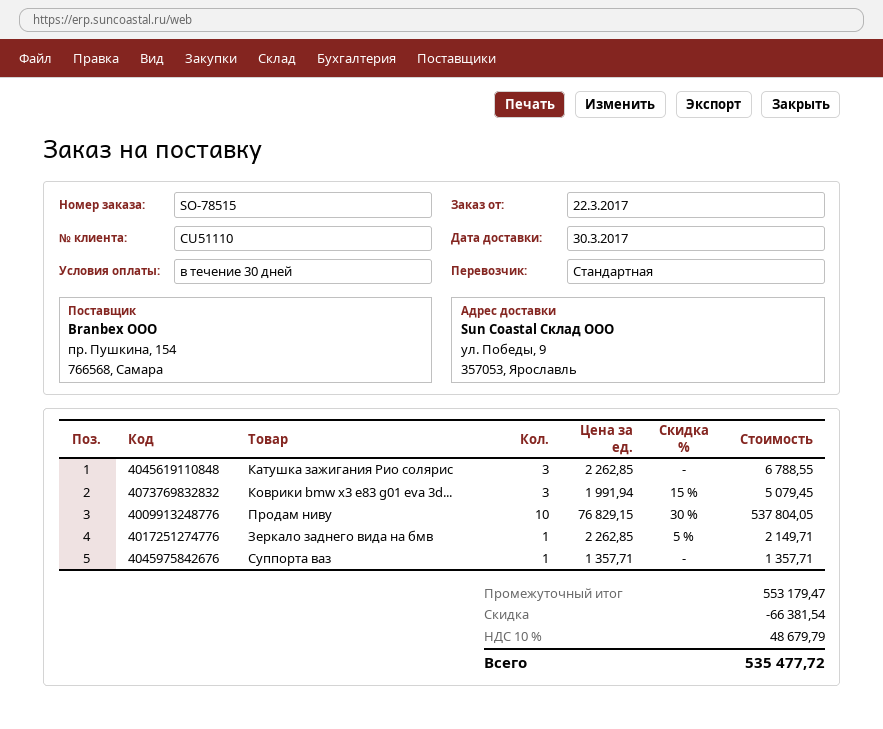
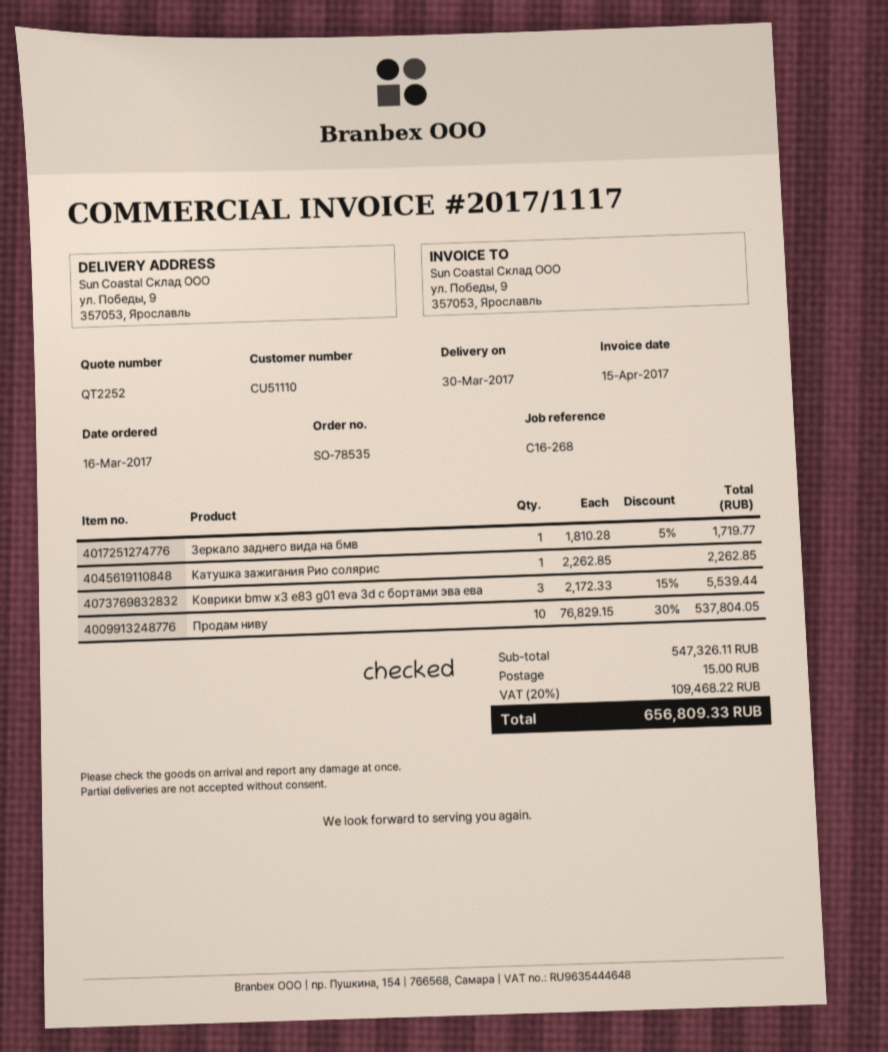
order number: SO-78515 -> SO-78535
order date: 2017-03-22 -> 2017-03-16
Катушка зажигания Рио солярис: 3 x 2262.85 = 6788.55 -> 1 x 2262.85 = 2262.85
Коврики bmw x3 e83 g01 eva 3d...: 3 x 1991.94 - 15% = 5079.45 -> 3 x 2172.33 - 15% = 5539.44
Зеркало заднего вида на бмв: 1 x 2262.85 - 5% = 2149.71 -> 1 x 1810.28 - 5% = 1719.77
Суппорта ваз: 1 x 1357.71 = 1357.71 -> none
subtotal: 553179.47 -> 547326.11
discount: 66381.54 -> none
shipping: none -> 15.00
tax: 10% = 48679.79 -> 20% = 109468.22
total: 535477.72 -> 656809.33

